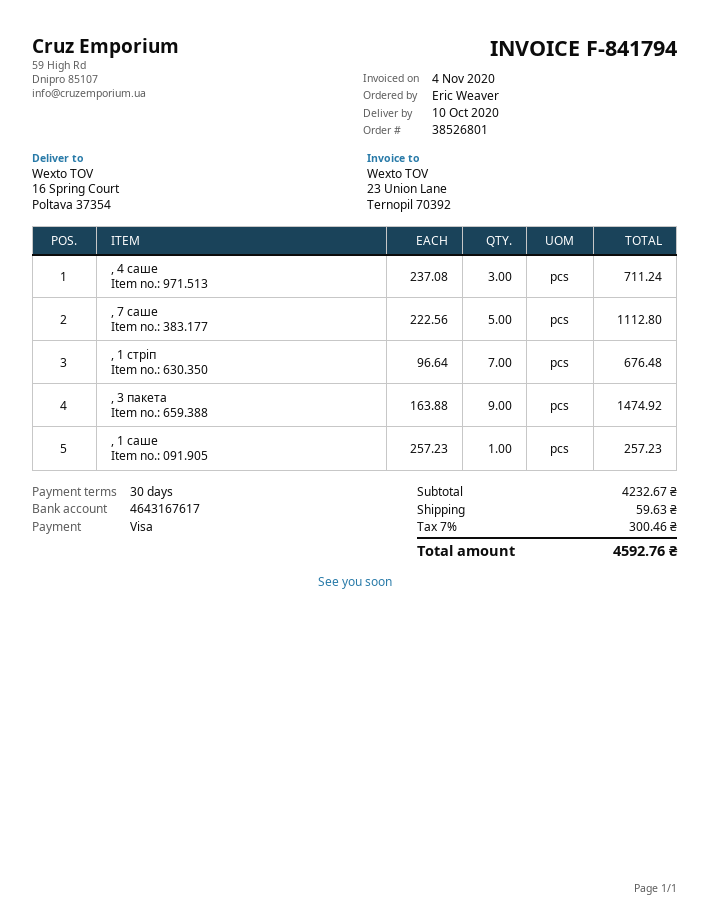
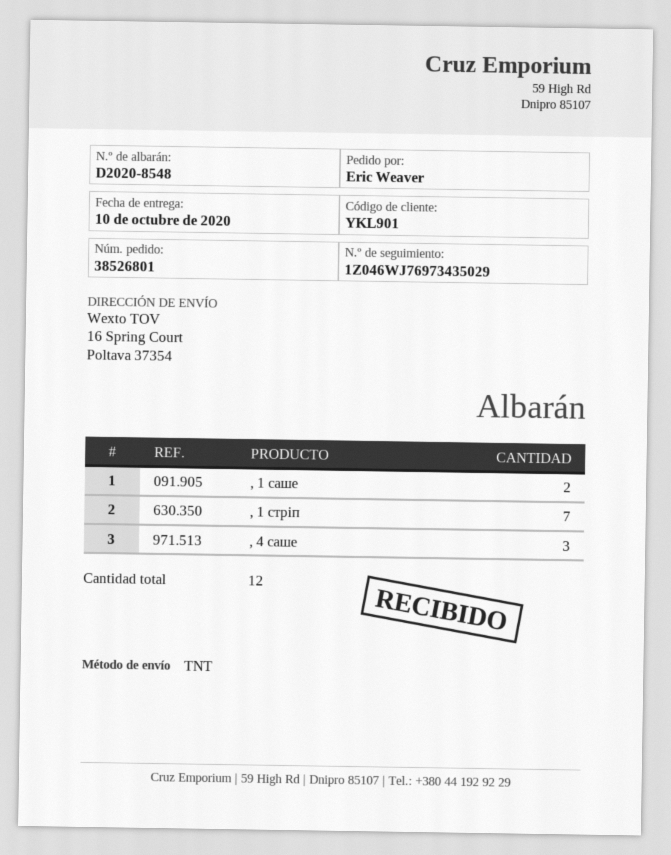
, 7 саше: 5 -> none
, 3 пакета: 9 -> none
, 1 саше: 1 -> 2

